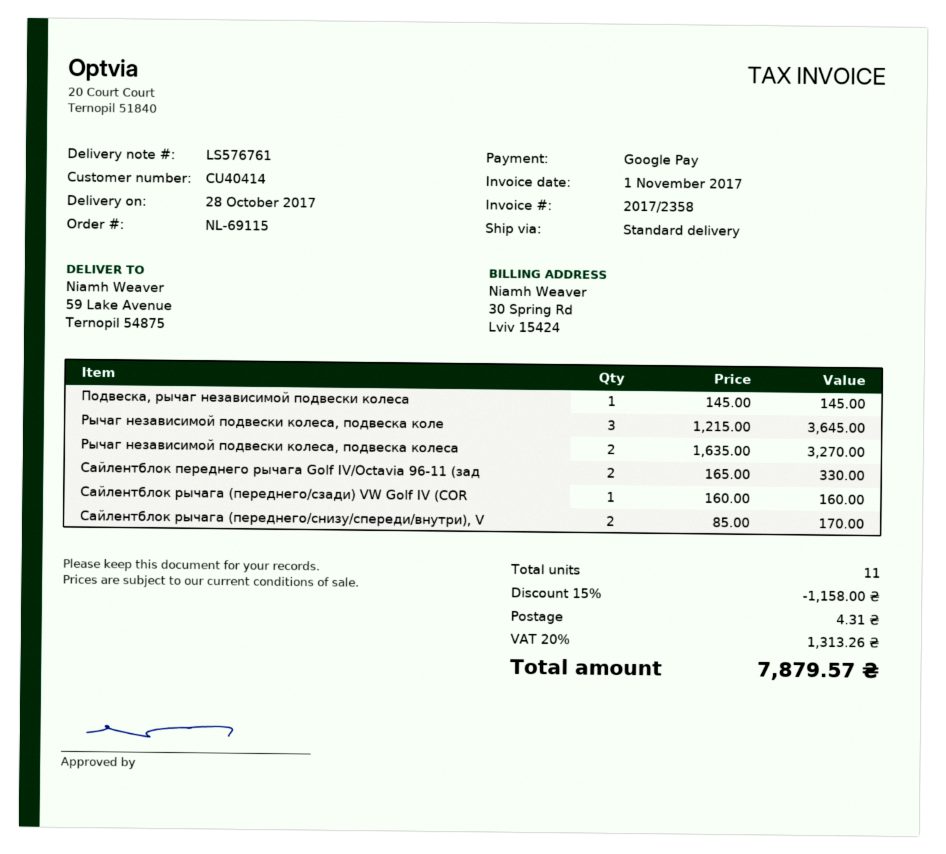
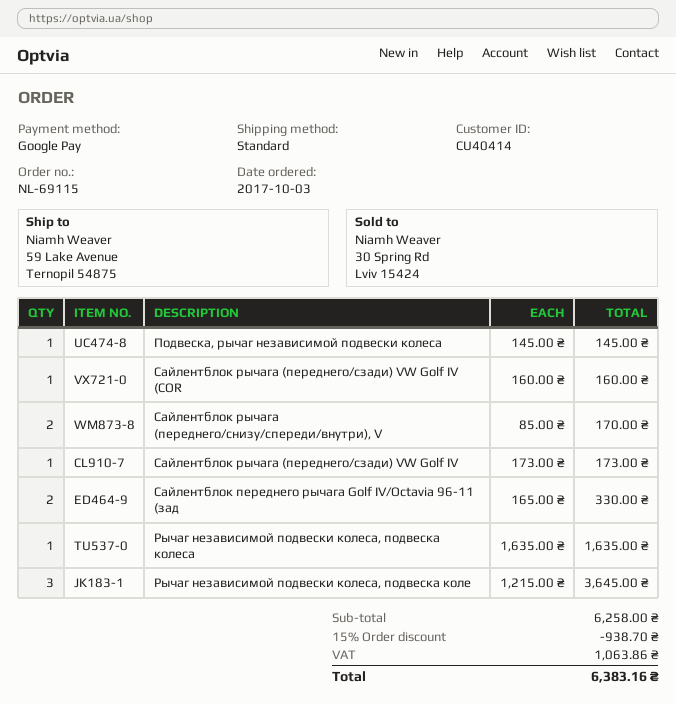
Рычаг независимой подвески колеса, подвеска колеса: 2 x 1635.00 = 3270.00 -> 1 x 1635.00 = 1635.00
Сайлентблок рычага (переднего/сзади) VW Golf IV: none -> 1 x 173.00 = 173.00
discount: 15% = 1158.00 -> 15% = 938.70
shipping: 4.31 -> none
tax: 1313.26 -> 1063.86
total: 7879.57 -> 6383.16

